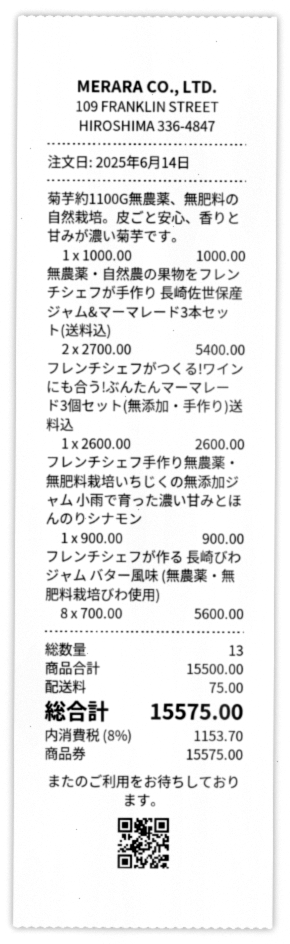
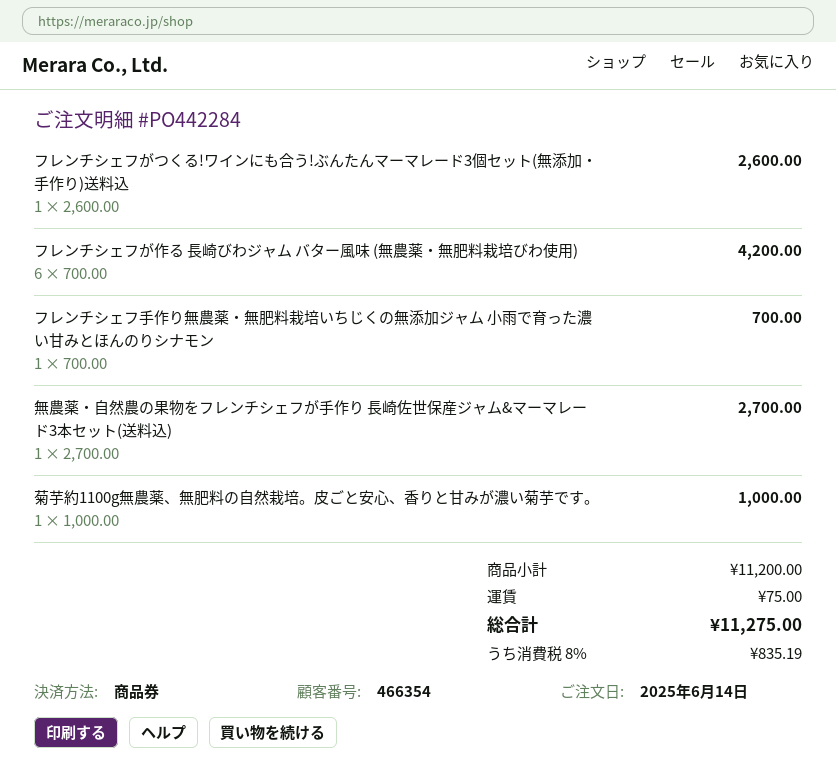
無農薬・自然農の果物をフレンチシェフが手作り 長崎佐世保産ジャム&マーマレード3本セット(送料込): 2 x 2700.00 = 5400.00 -> 1 x 2700.00 = 2700.00
フレンチシェフ手作り無農薬・無肥料栽培いちじくの無添加ジャム 小雨で育った濃い甘みとほんのりシナモン: 1 x 900.00 = 900.00 -> 1 x 700.00 = 700.00
フレンチシェフが作る 長崎びわジャム バター風味 (無農薬・無肥料栽培びわ使用): 8 x 700.00 = 5600.00 -> 6 x 700.00 = 4200.00
subtotal: 15500.00 -> 11200.00
tax: 8% = 1153.70 -> 8% = 835.19
total: 15575.00 -> 11275.00

